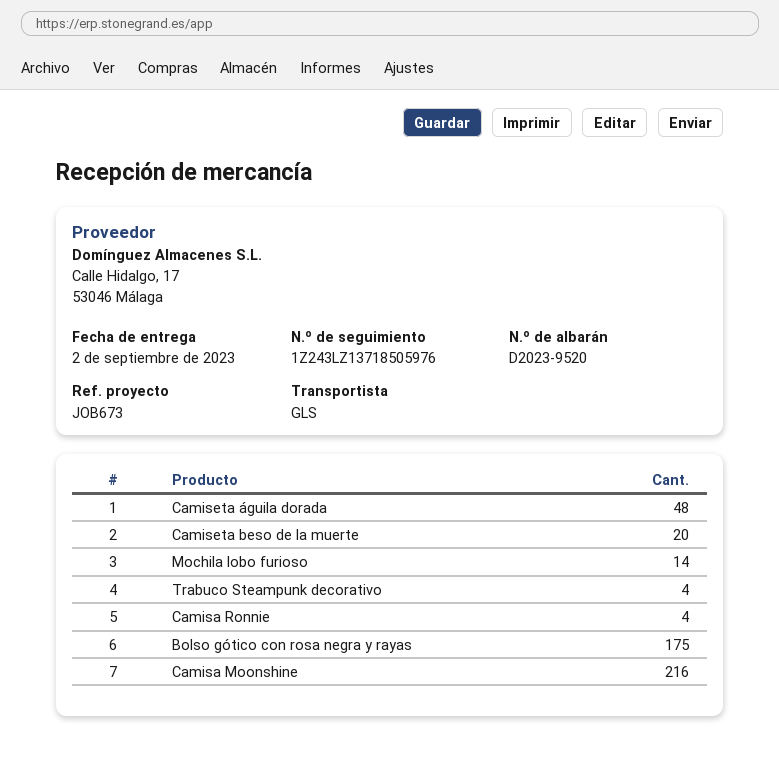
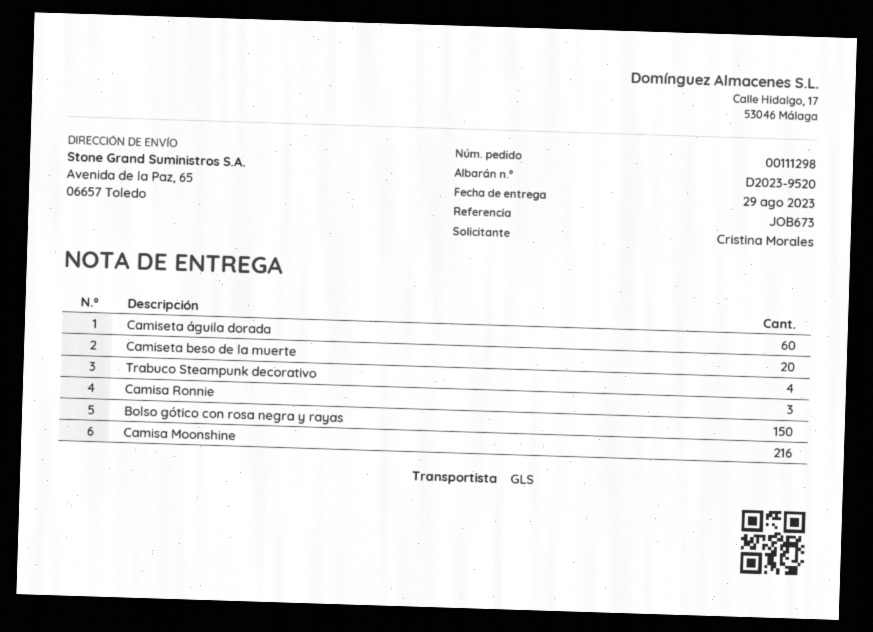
delivery date: 2023-09-02 -> 2023-08-29
Camiseta águila dorada: 48 -> 60
Mochila lobo furioso: 14 -> none
Camisa Ronnie: 4 -> 3
Bolso gótico con rosa negra y rayas: 175 -> 150

